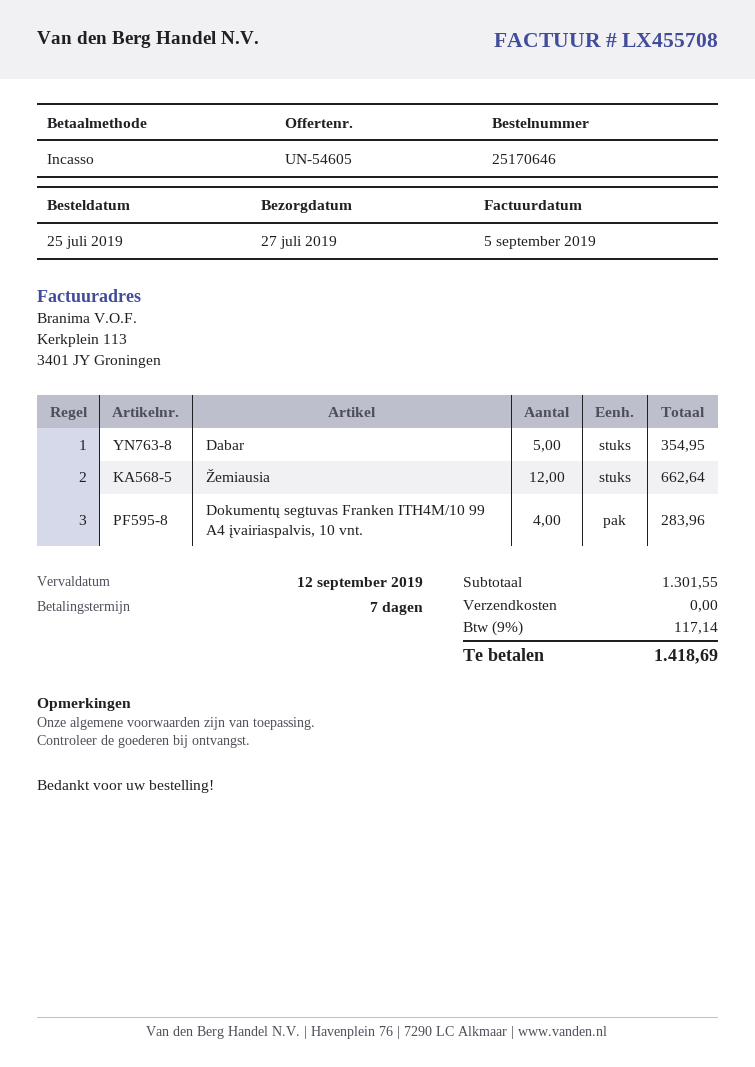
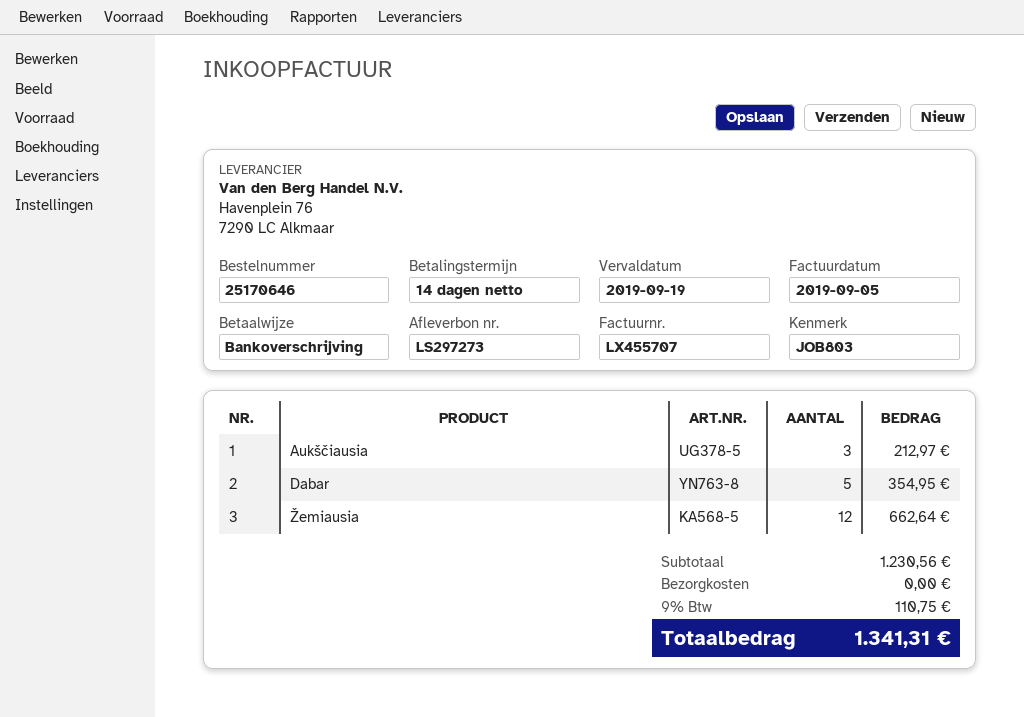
invoice number: LX455708 -> LX455707
payment terms: 7 days -> 14 days
due date: 2019-09-12 -> 2019-09-19
payment method: direct debit -> bank transfer
Dokumentų segtuvas Franken ITH4M/10 99 A4 įvairiaspalvis, 10 vnt.: 4 for 283.96 -> none
Aukščiausia: none -> 3 for 212.97
subtotal: 1301.55 -> 1230.56
tax: 9% = 117.14 -> 9% = 110.75
total: 1418.69 -> 1341.31

